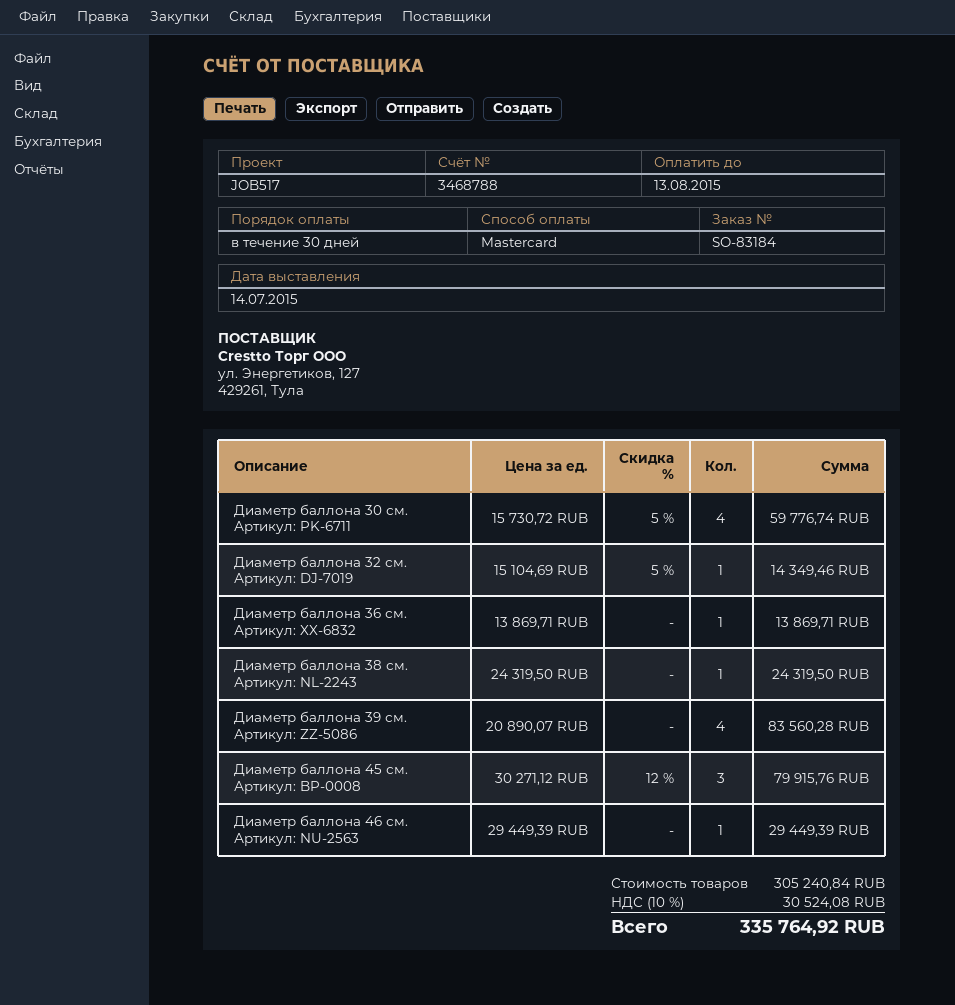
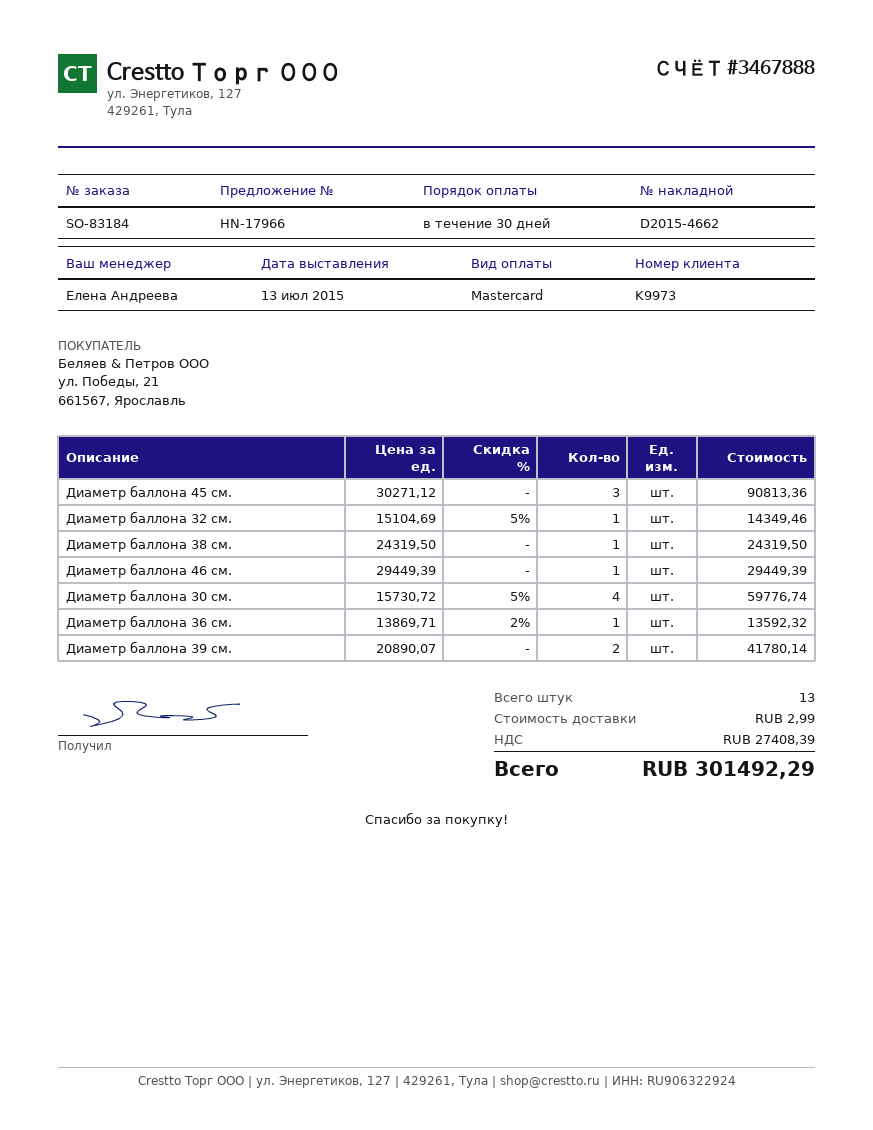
invoice number: 3468788 -> 3467888
invoice date: 2015-07-14 -> 2015-07-13
Диаметр баллона 36 см.: 1 x 13869.71 = 13869.71 -> 1 x 13869.71 - 2% = 13592.32
Диаметр баллона 39 см.: 4 x 20890.07 = 83560.28 -> 2 x 20890.07 = 41780.14
Диаметр баллона 45 см.: 3 x 30271.12 - 12% = 79915.76 -> 3 x 30271.12 = 90813.36
shipping: none -> 2.99
tax: 30524.08 -> 27408.39
total: 335764.92 -> 301492.29

